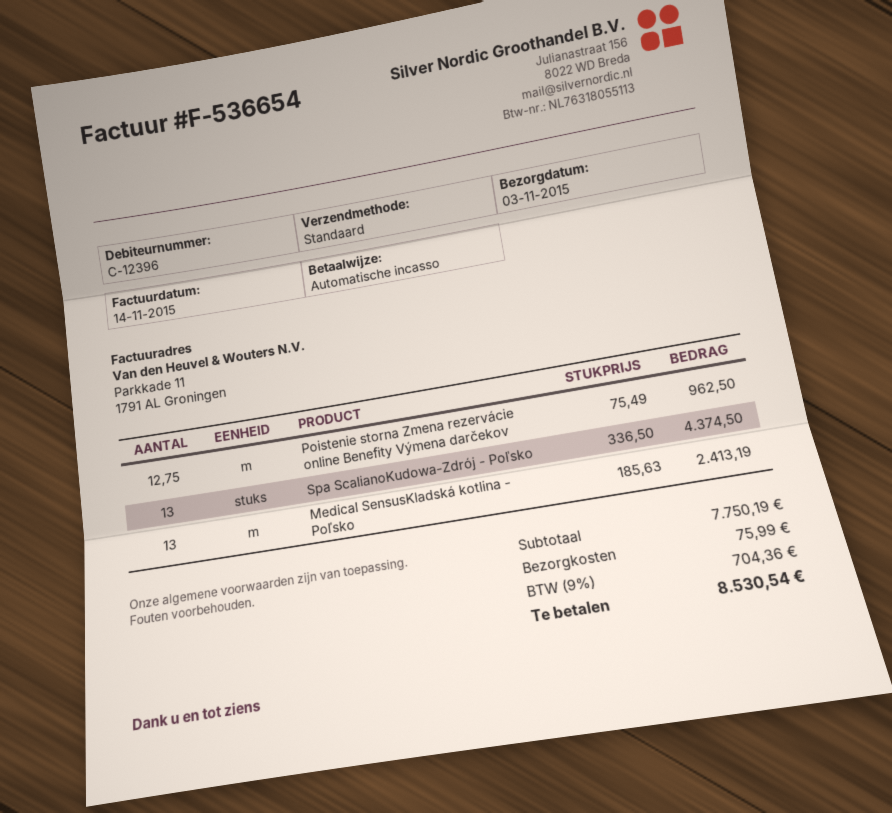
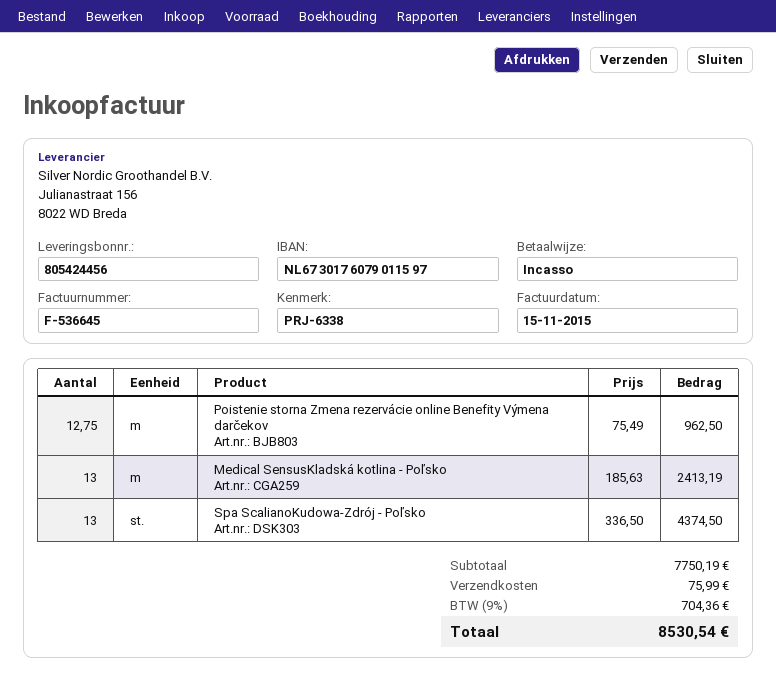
invoice number: F-536654 -> F-536645
invoice date: 2015-11-14 -> 2015-11-15

